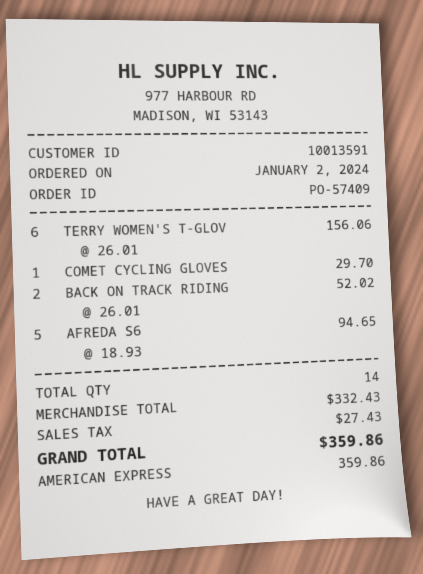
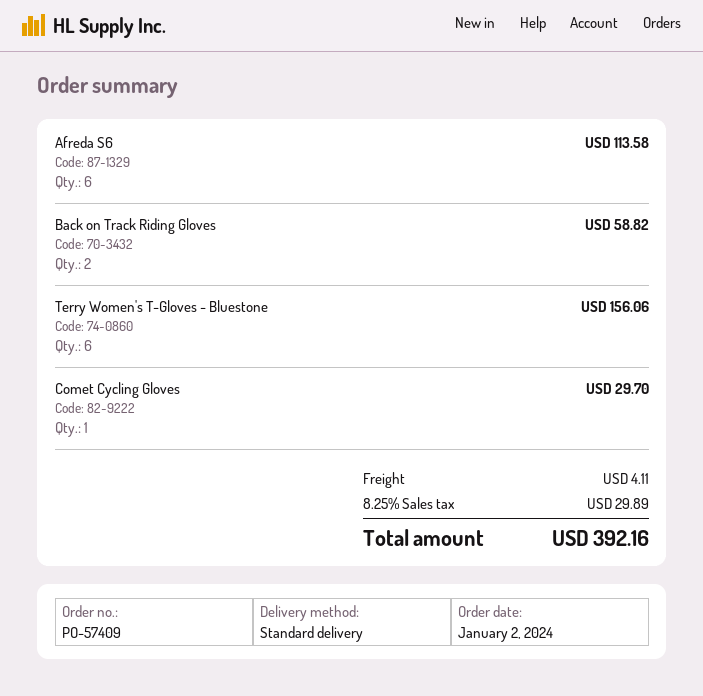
BACK ON TRACK RIDING: 2 for 52.02 -> 2 for 58.82
AFREDA S6: 5 for 94.65 -> 6 for 113.58
shipping: none -> 4.11
tax: 27.43 -> 29.89
total: 359.86 -> 392.16

